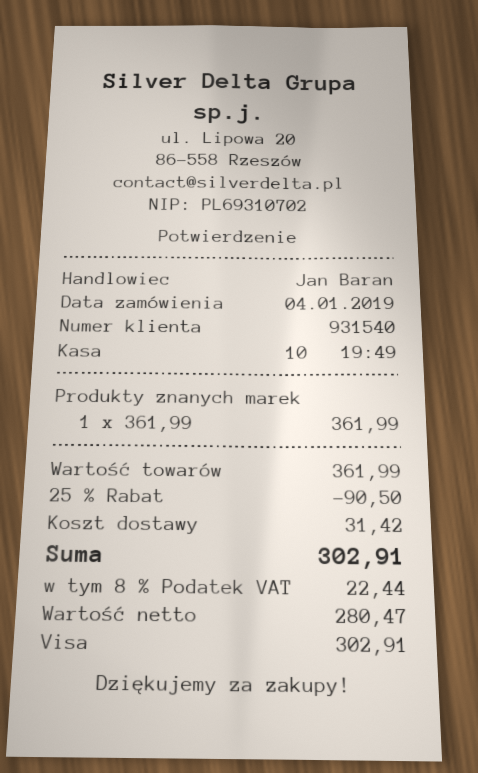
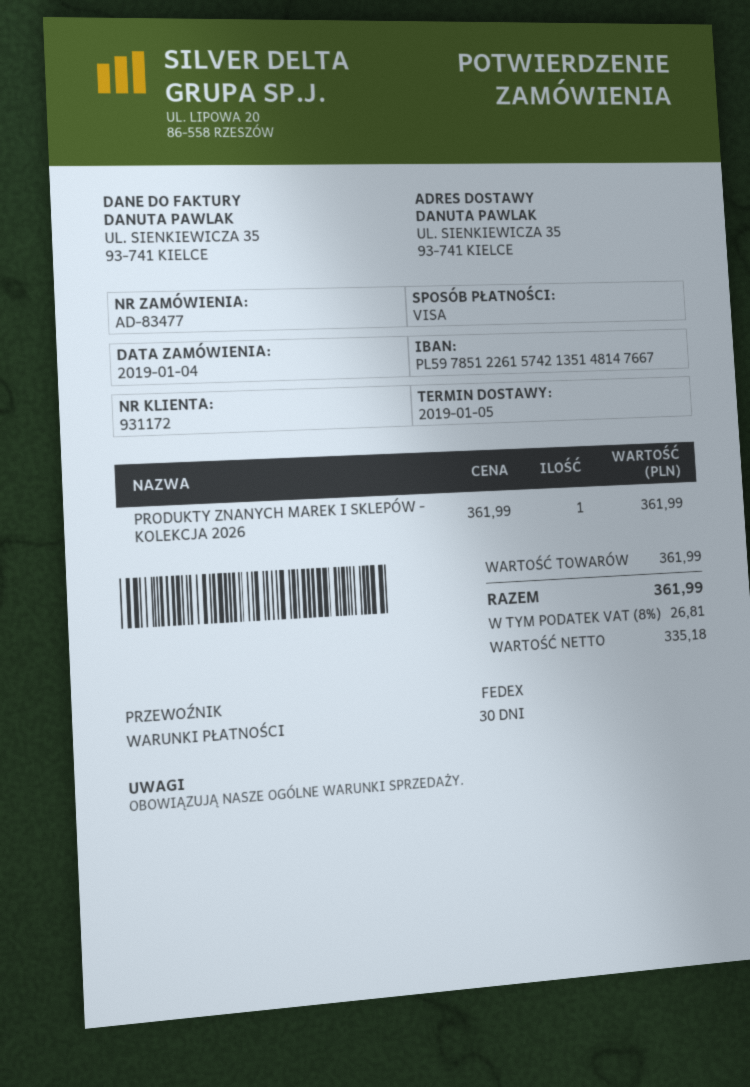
customer number: 931540 -> 931172
discount: 25% = 90.50 -> none
shipping: 31.42 -> none
net: 280.47 -> 335.18
tax: 8% = 22.44 -> 8% = 26.81
total: 302.91 -> 361.99

